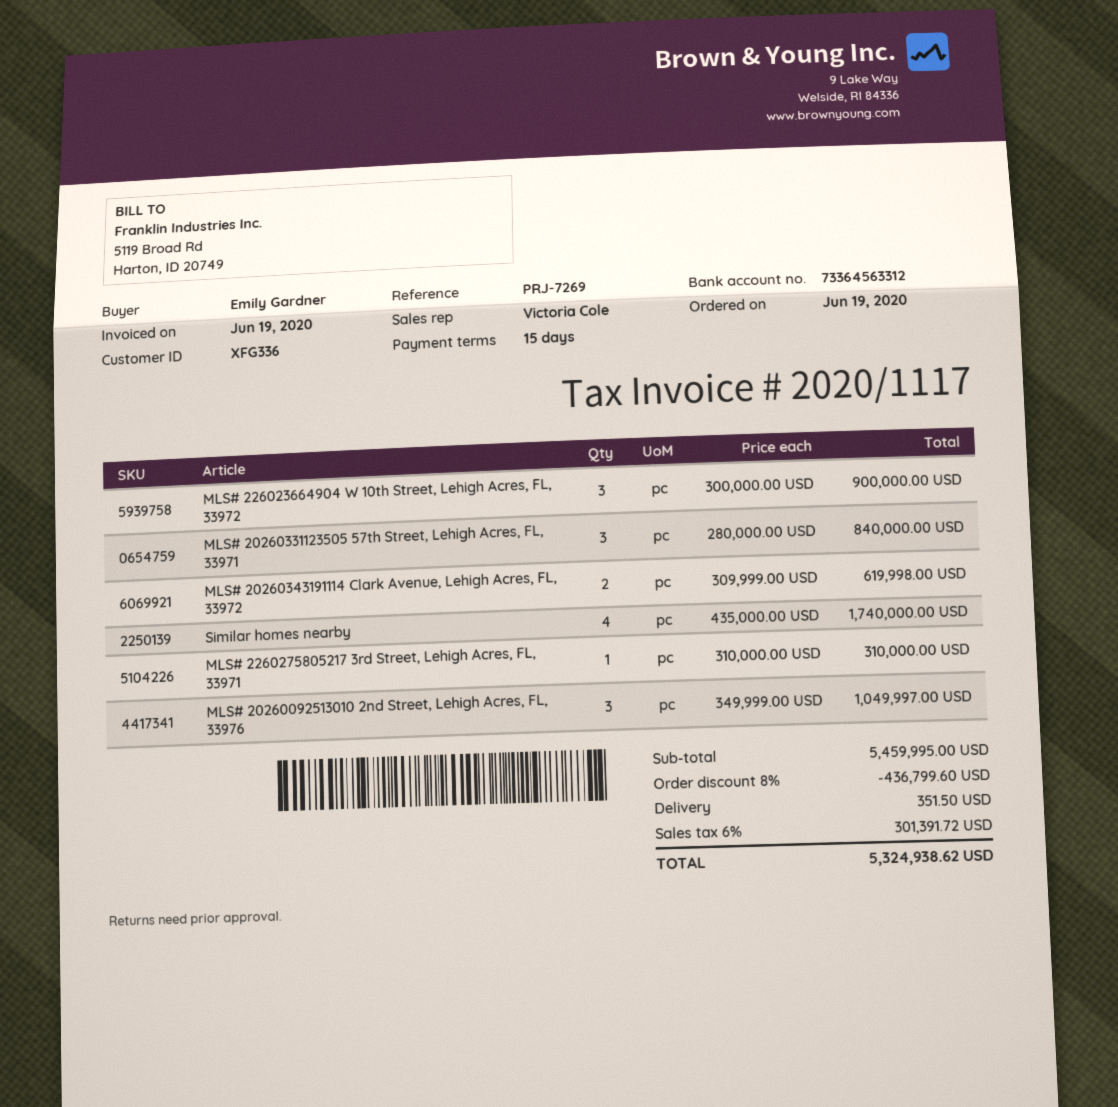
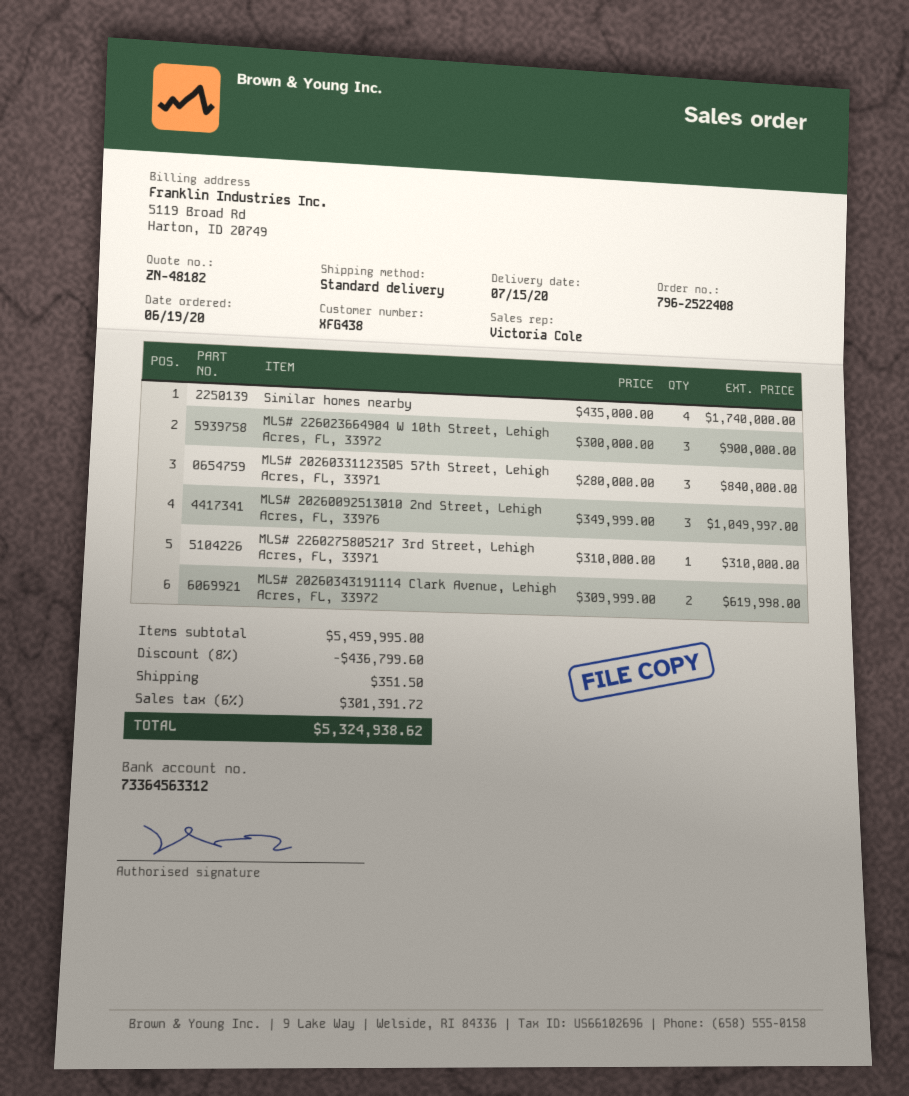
customer number: XFG336 -> XFG438

